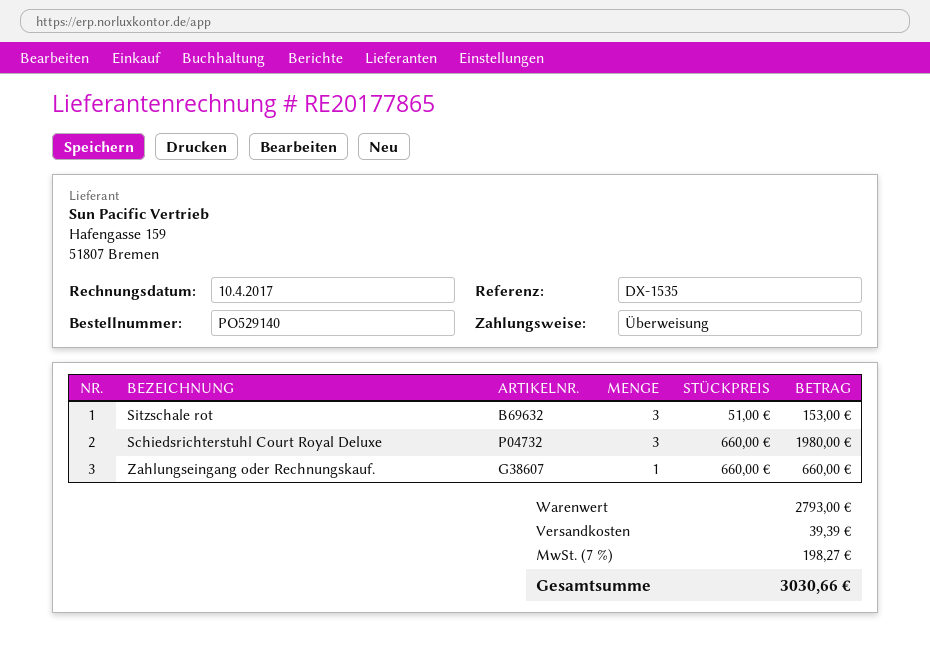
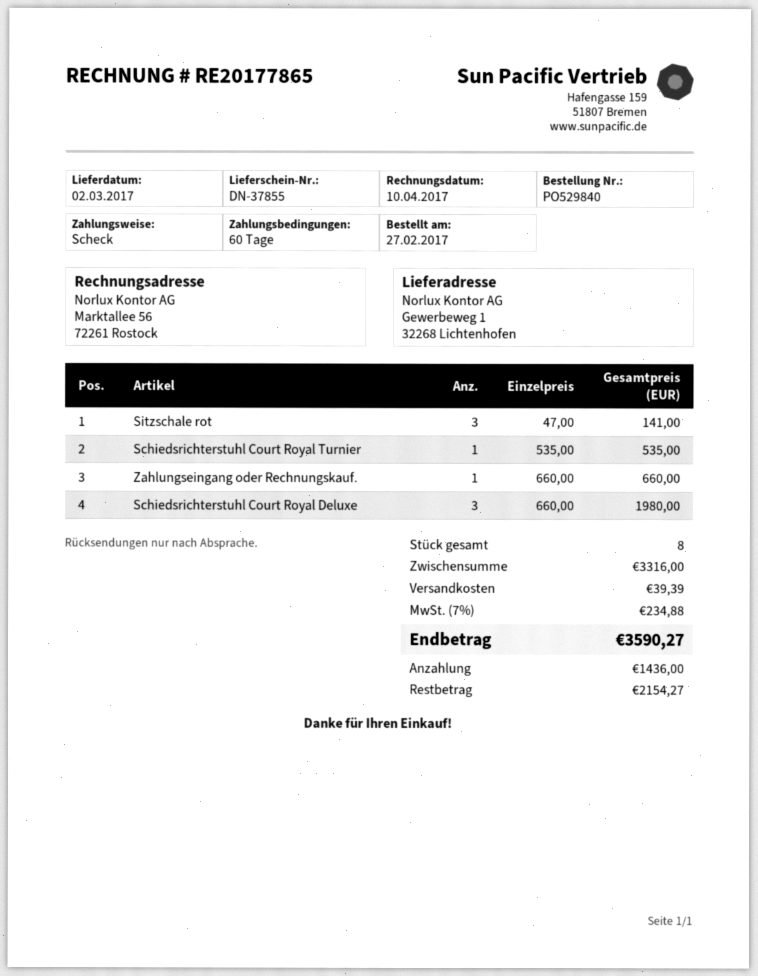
order number: PO529140 -> PO529840
payment method: bank transfer -> cheque
Sitzschale rot: 3 x 51.00 = 153.00 -> 3 x 47.00 = 141.00
Schiedsrichterstuhl Court Royal Turnier: none -> 1 x 535.00 = 535.00
subtotal: 2793.00 -> 3316.00
tax: 7% = 198.27 -> 7% = 234.88
total: 3030.66 -> 3590.27

